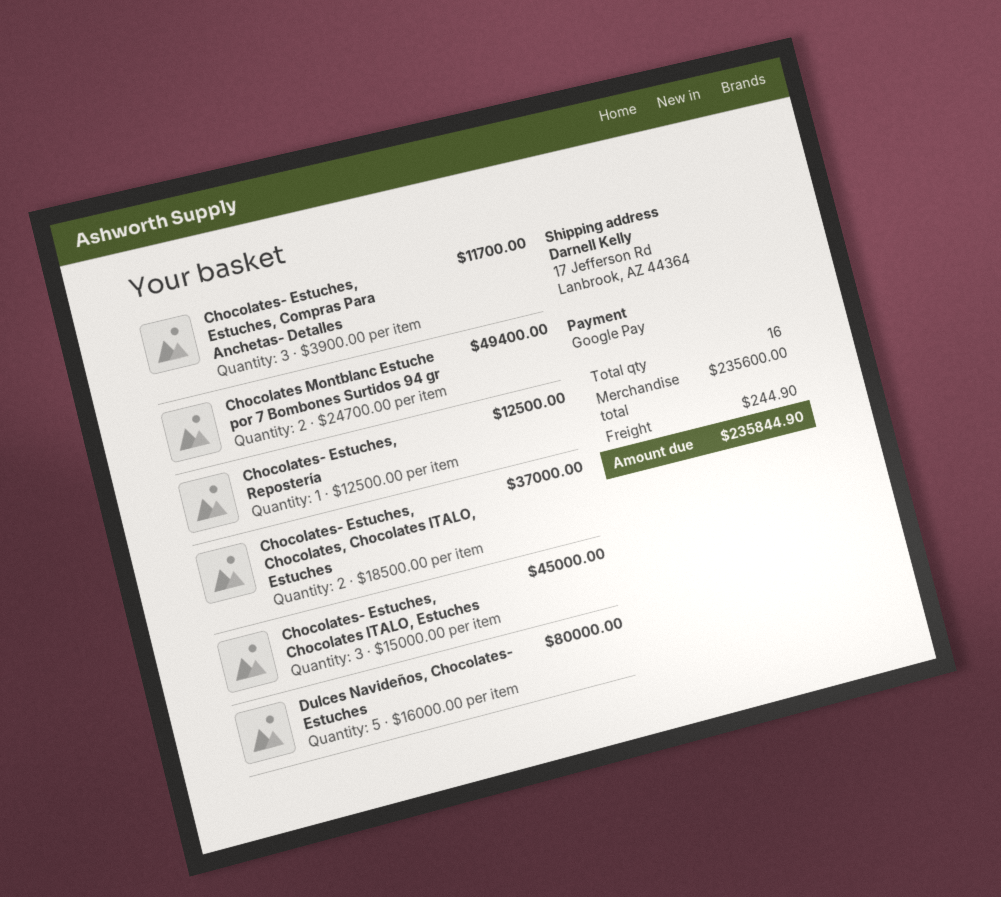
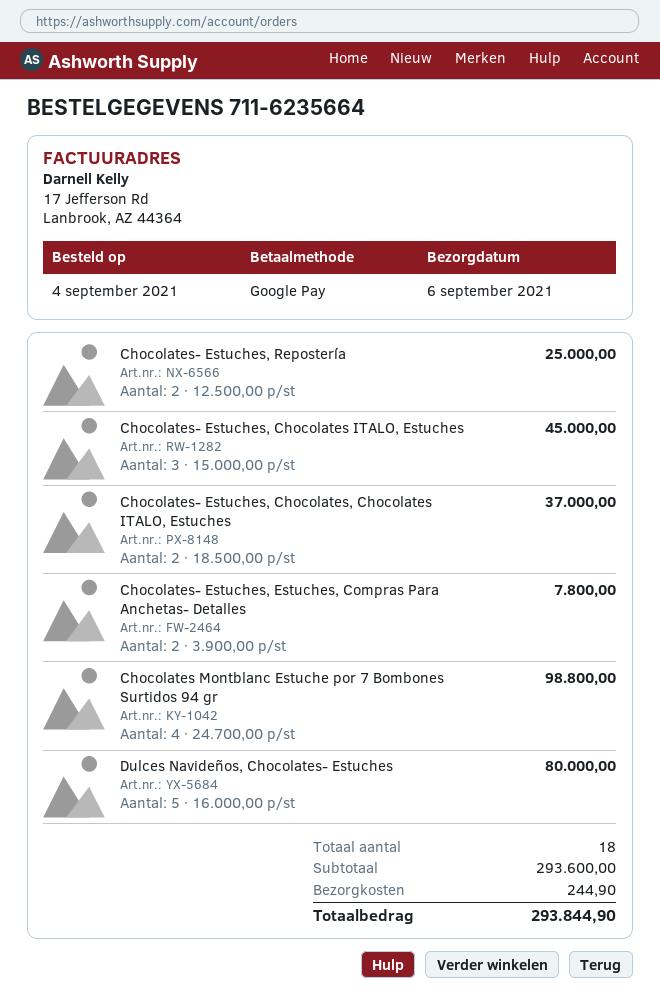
Chocolates- Estuches, Estuches, Compras Para Anchetas- Detalles: 3 x 3900.00 = 11700.00 -> 2 x 3900.00 = 7800.00
Chocolates Montblanc Estuche por 7 Bombones Surtidos 94 gr: 2 x 24700.00 = 49400.00 -> 4 x 24700.00 = 98800.00
Chocolates- Estuches, Repostería: 1 x 12500.00 = 12500.00 -> 2 x 12500.00 = 25000.00
total quantity: 16 -> 18
subtotal: 235600.00 -> 293600.00
total: 235844.90 -> 293844.90

